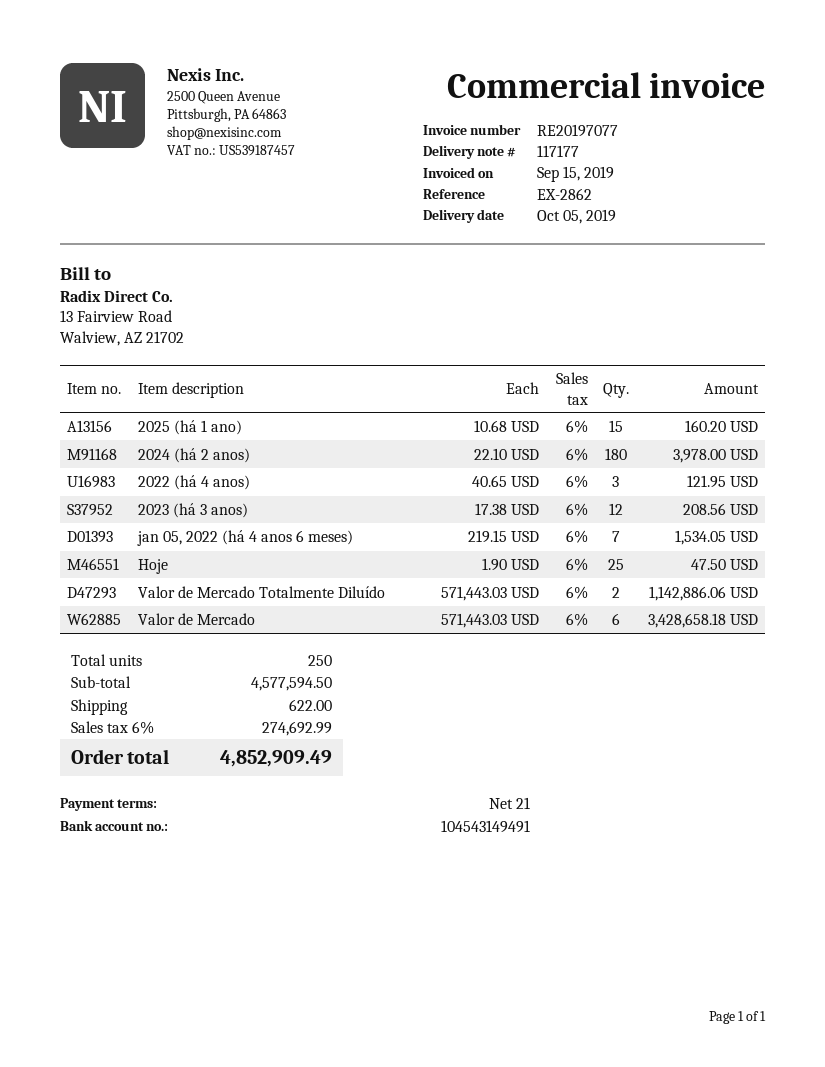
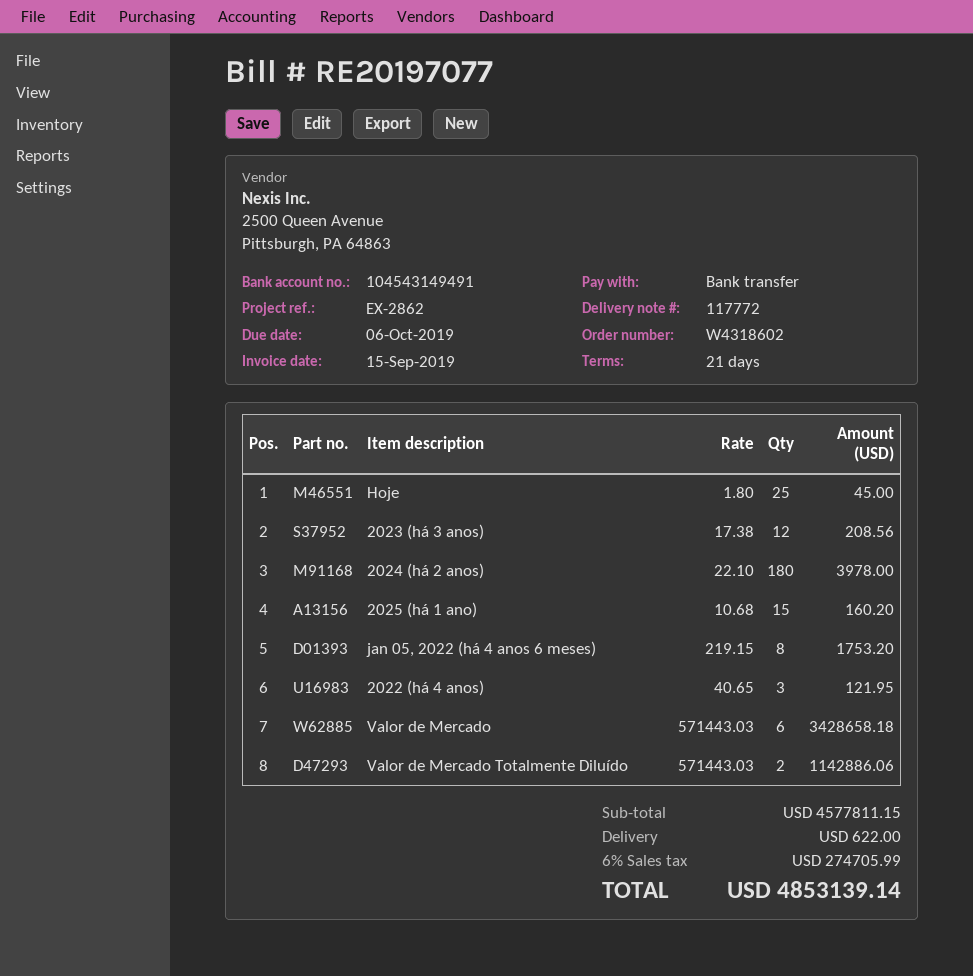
delivery note number: 117177 -> 117772
jan 05, 2022 (há 4 anos 6 meses): 7 x 219.15 = 1534.05 -> 8 x 219.15 = 1753.20
Hoje: 25 x 1.90 = 47.50 -> 25 x 1.80 = 45.00
subtotal: 4577594.50 -> 4577811.15
tax: 6% = 274692.99 -> 6% = 274705.99
total: 4852909.49 -> 4853139.14

